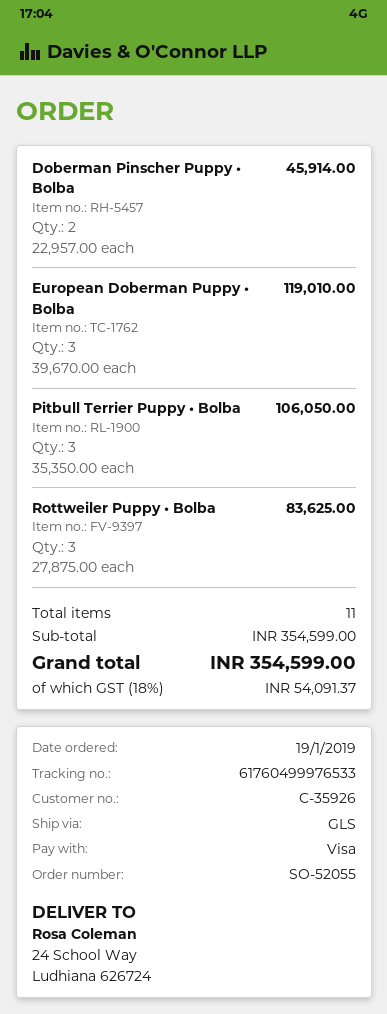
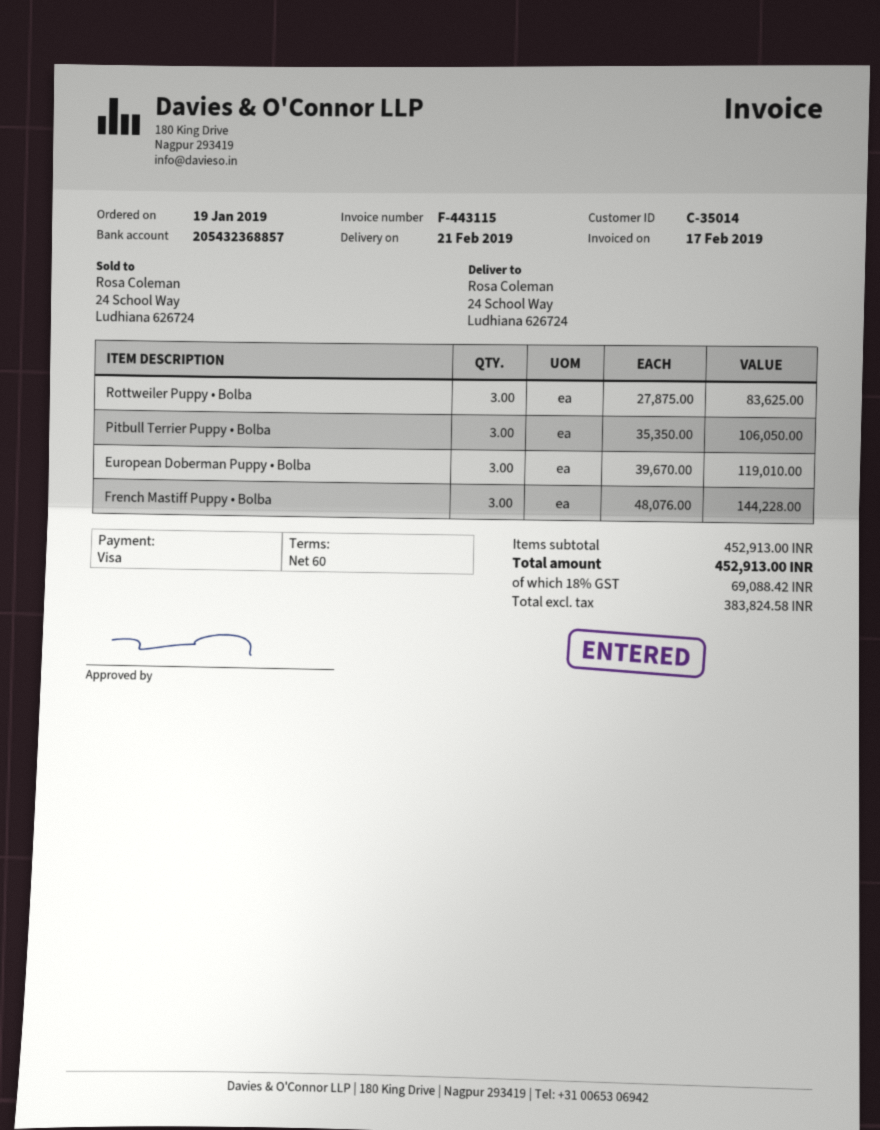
customer number: C-35926 -> C-35014
Doberman Pinscher Puppy • Bolba: 2 x 22957.00 = 45914.00 -> none
French Mastiff Puppy • Bolba: none -> 3 x 48076.00 = 144228.00
subtotal: 354599.00 -> 452913.00
tax: 18% = 54091.37 -> 18% = 69088.42
total: 354599.00 -> 452913.00

